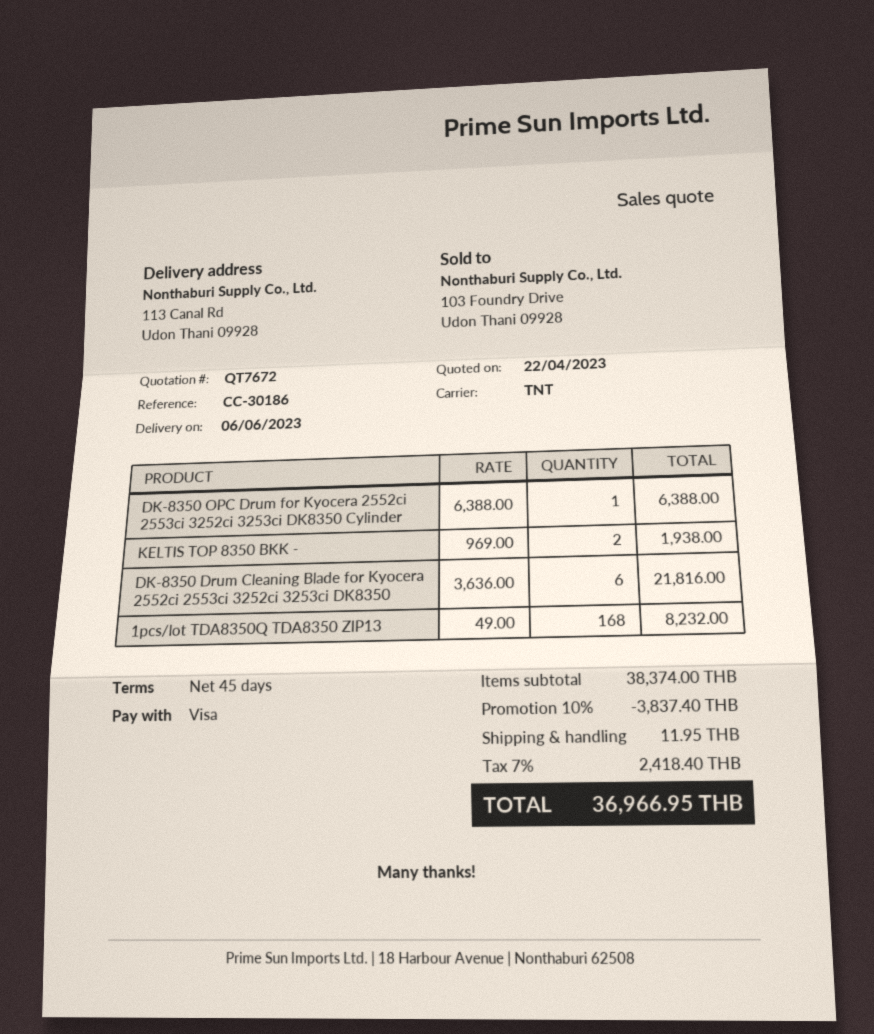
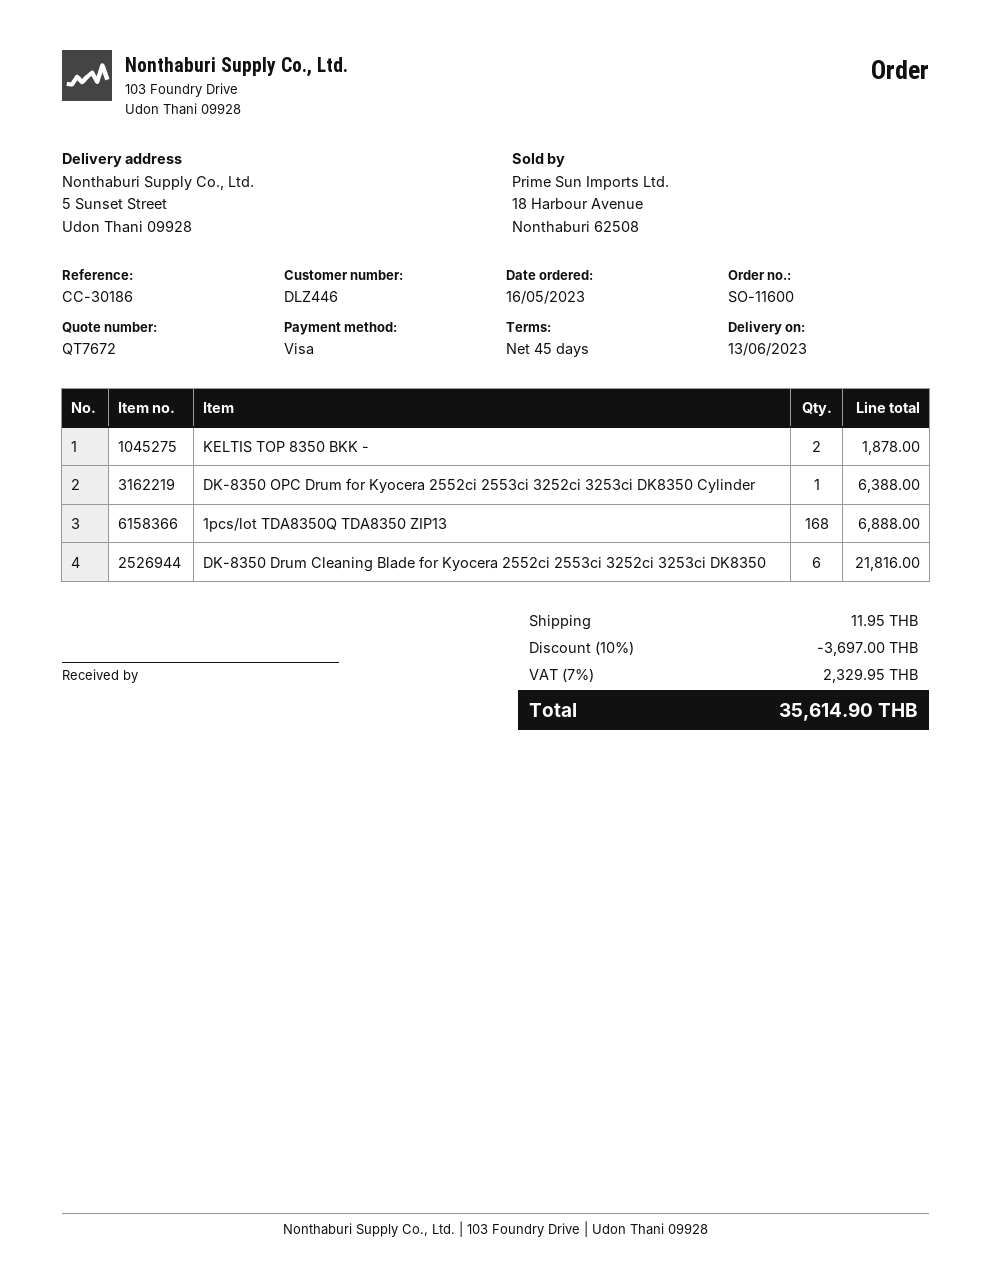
delivery date: 2023-06-06 -> 2023-06-13
ship to: 113 Canal Rd, Udon Thani 09928 -> 5 Sunset Street, Udon Thani 09928
KELTIS TOP 8350 BKK -: 2 for 1938.00 -> 2 for 1878.00
1pcs/lot TDA8350Q TDA8350 ZIP13: 168 for 8232.00 -> 168 for 6888.00
discount: 10% = 3837.40 -> 10% = 3697.00
tax: 7% = 2418.40 -> 7% = 2329.95
total: 36966.95 -> 35614.90

